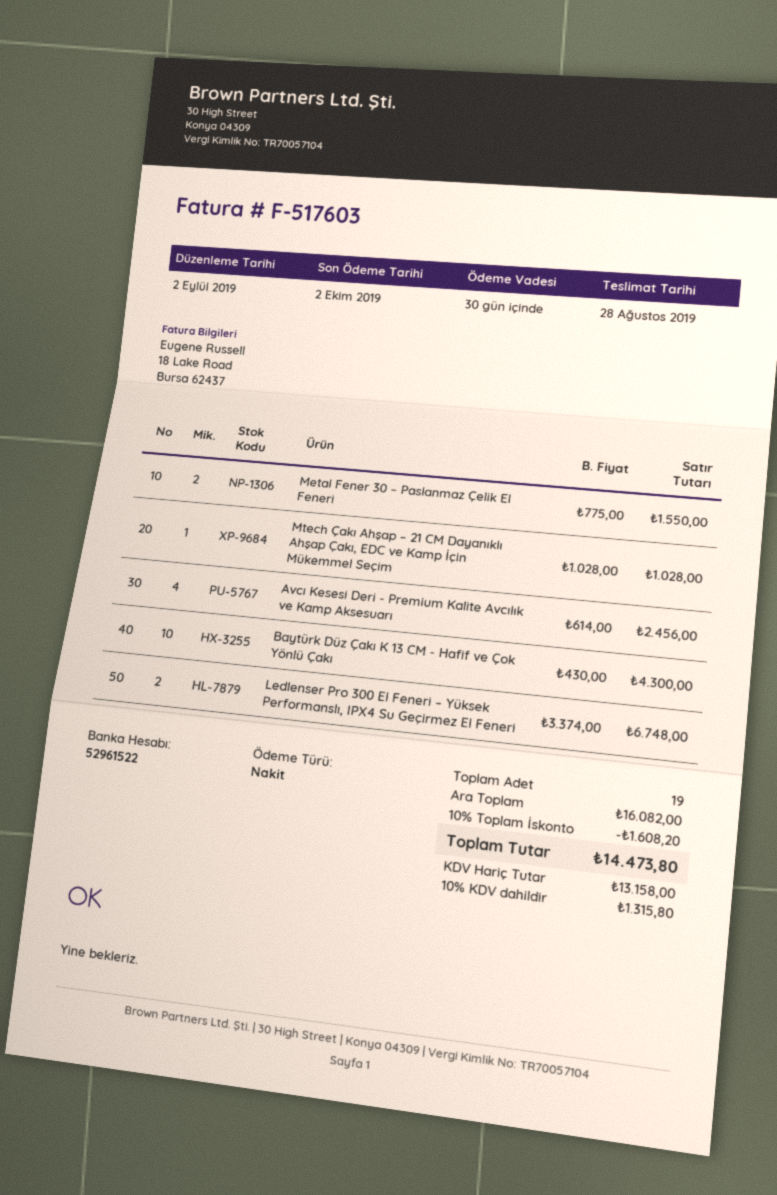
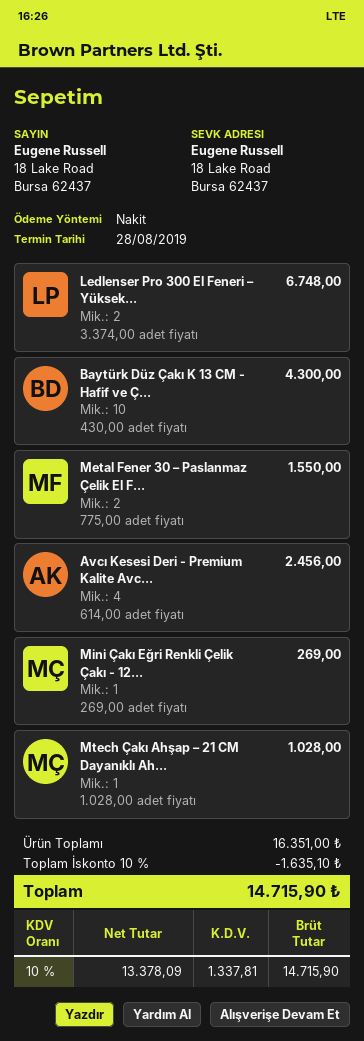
Mini Çakı Eğri Renkli Çelik Çakı - 12...: none -> 1 x 269.00 = 269.00
subtotal: 16082.00 -> 16351.00
discount: 10% = 1608.20 -> 10% = 1635.10
net: 13158.00 -> 13378.09
tax: 10% = 1315.80 -> 10% = 1337.81
total: 14473.80 -> 14715.90

